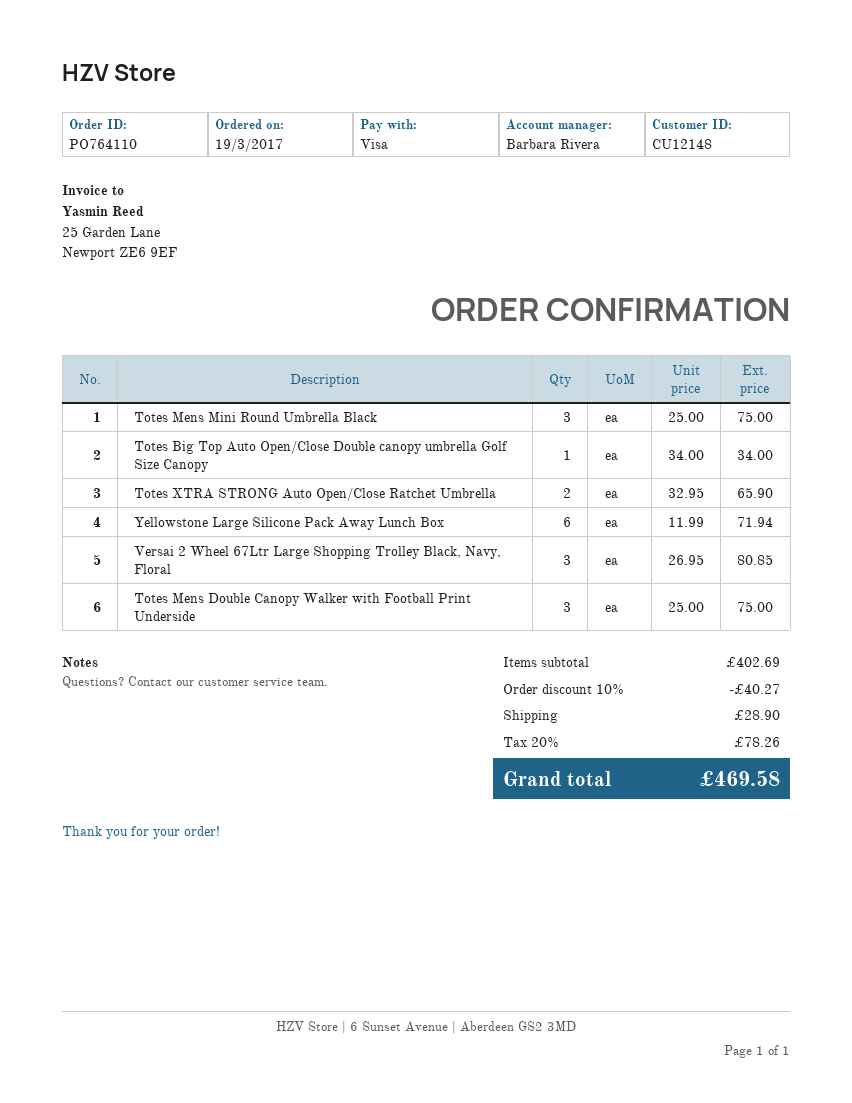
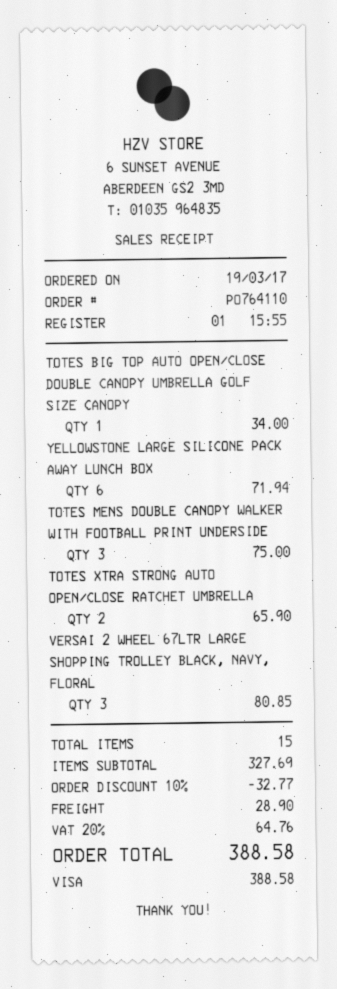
Totes Mens Mini Round Umbrella Black: 3 for 75.00 -> none
subtotal: 402.69 -> 327.69
discount: 10% = 40.27 -> 10% = 32.77
tax: 20% = 78.26 -> 20% = 64.76
total: 469.58 -> 388.58

